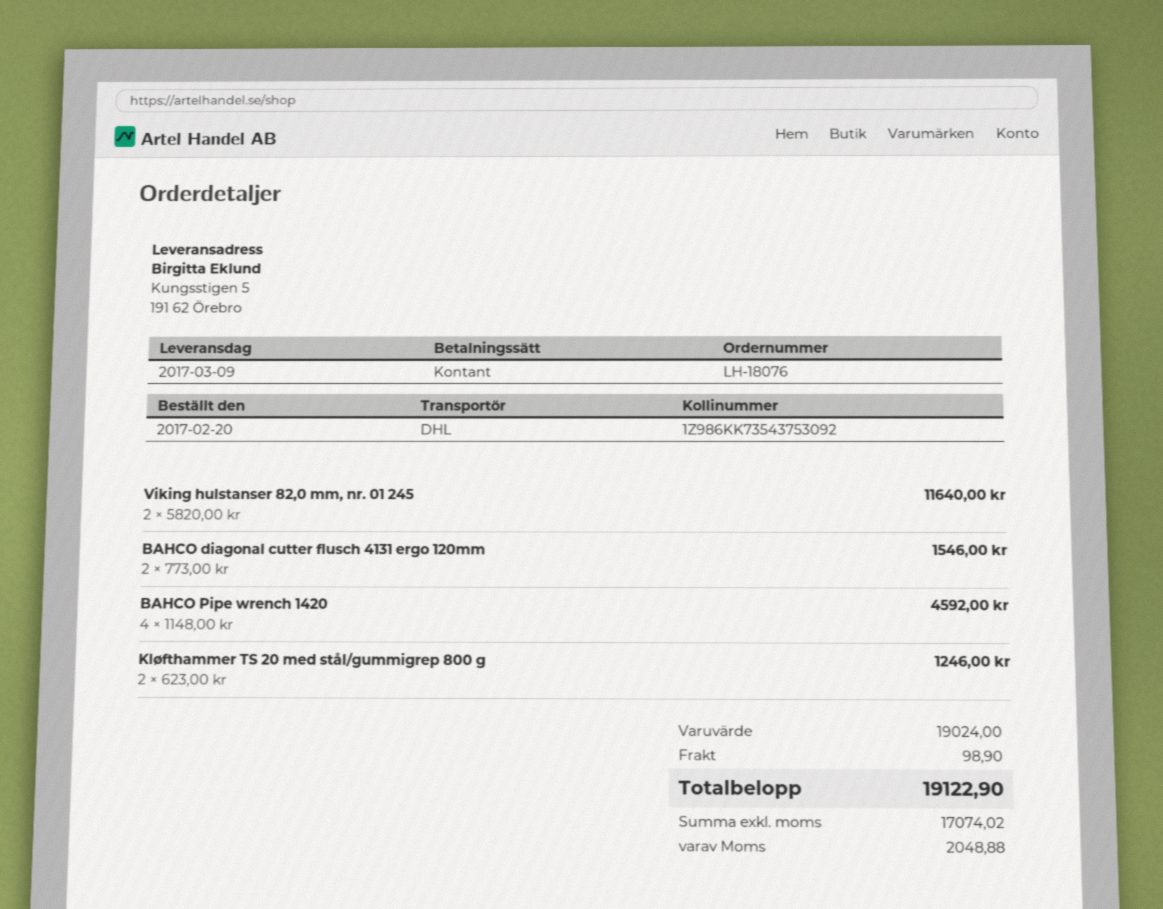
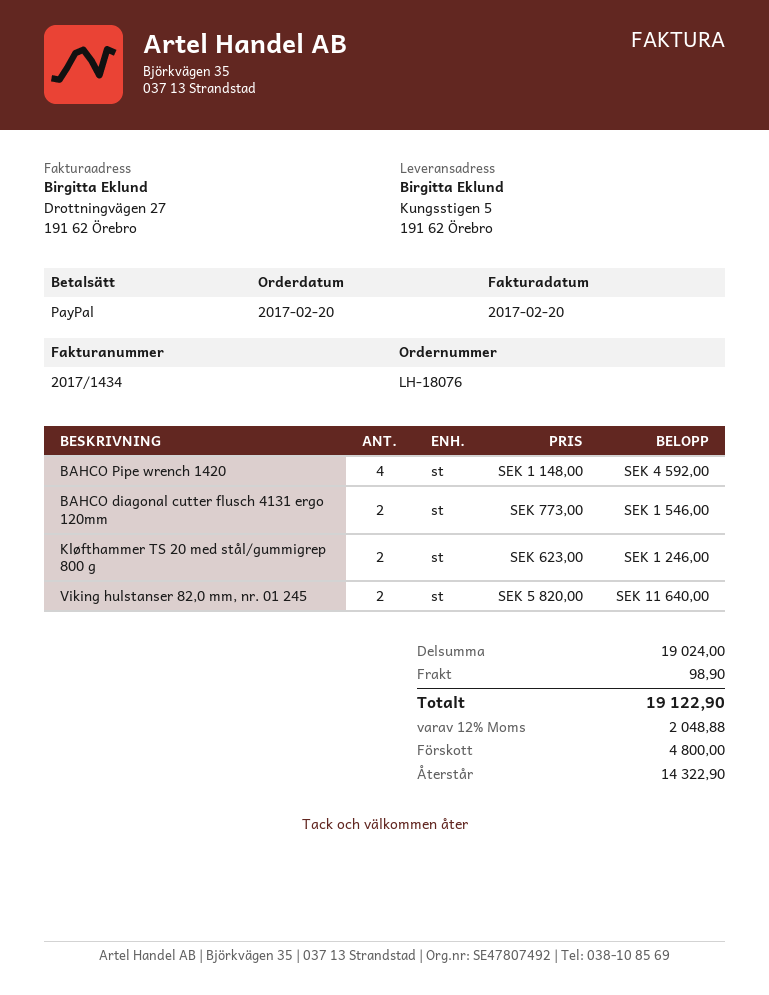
payment method: cash -> PayPal

